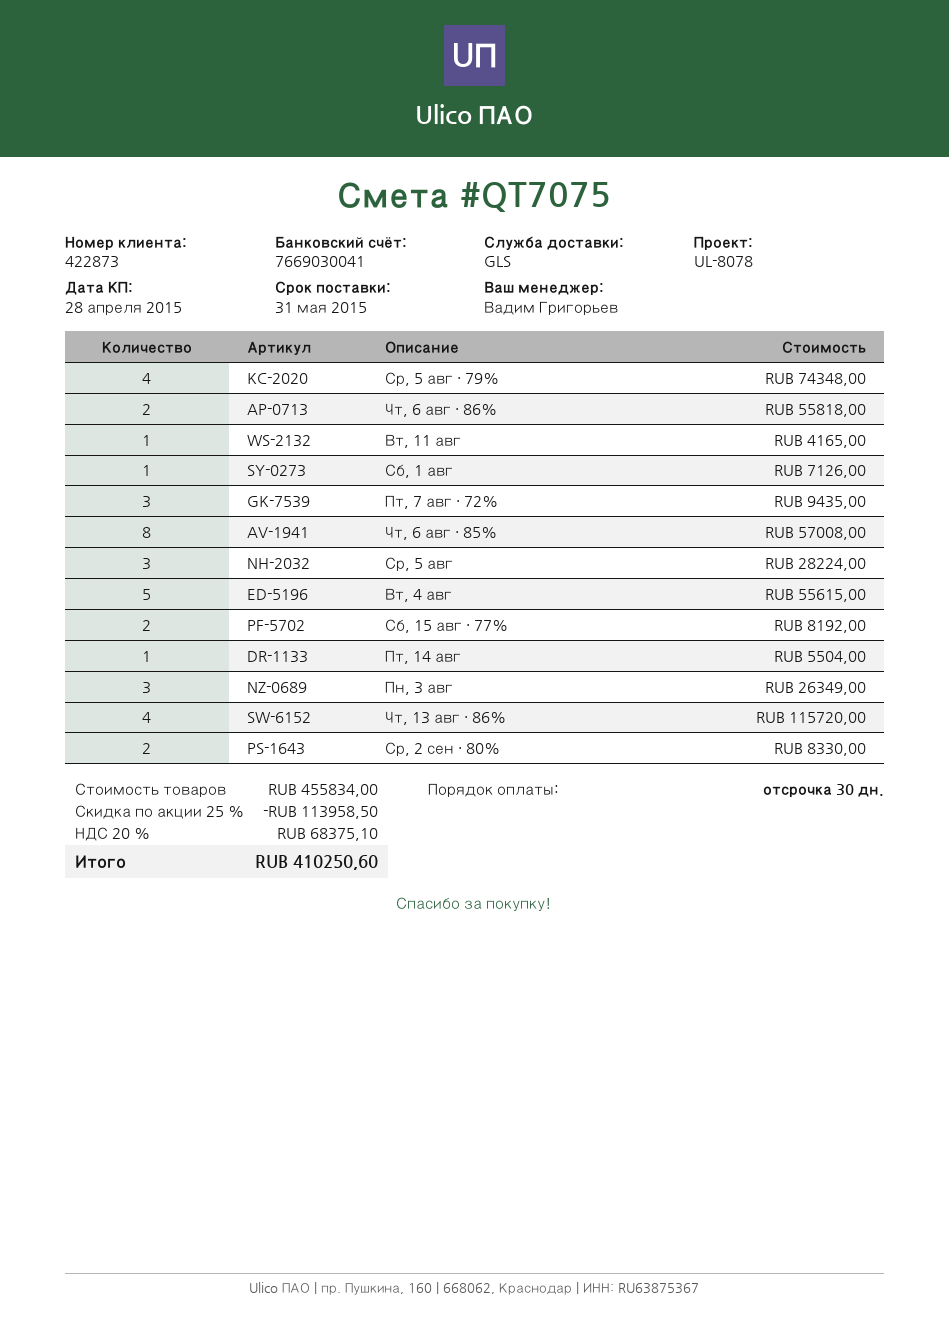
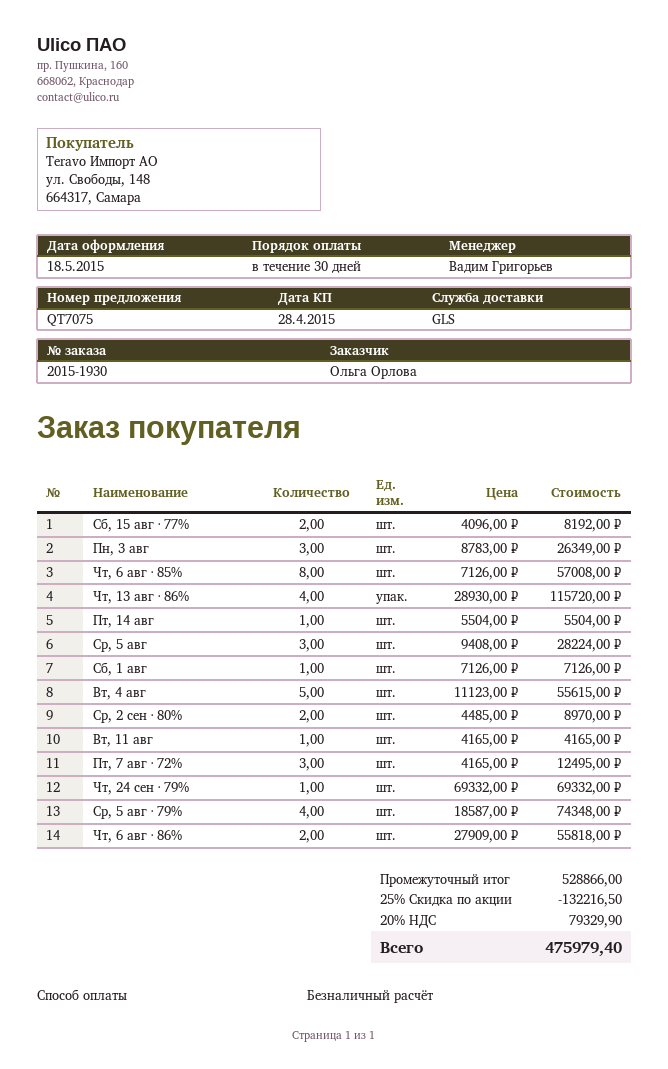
Пт, 7 авг · 72%: 3 for 9435.00 -> 3 for 12495.00
Ср, 2 сен · 80%: 2 for 8330.00 -> 2 for 8970.00
Чт, 24 сен · 79%: none -> 1 for 69332.00
subtotal: 455834.00 -> 528866.00
discount: 25% = 113958.50 -> 25% = 132216.50
tax: 20% = 68375.10 -> 20% = 79329.90
total: 410250.60 -> 475979.40

